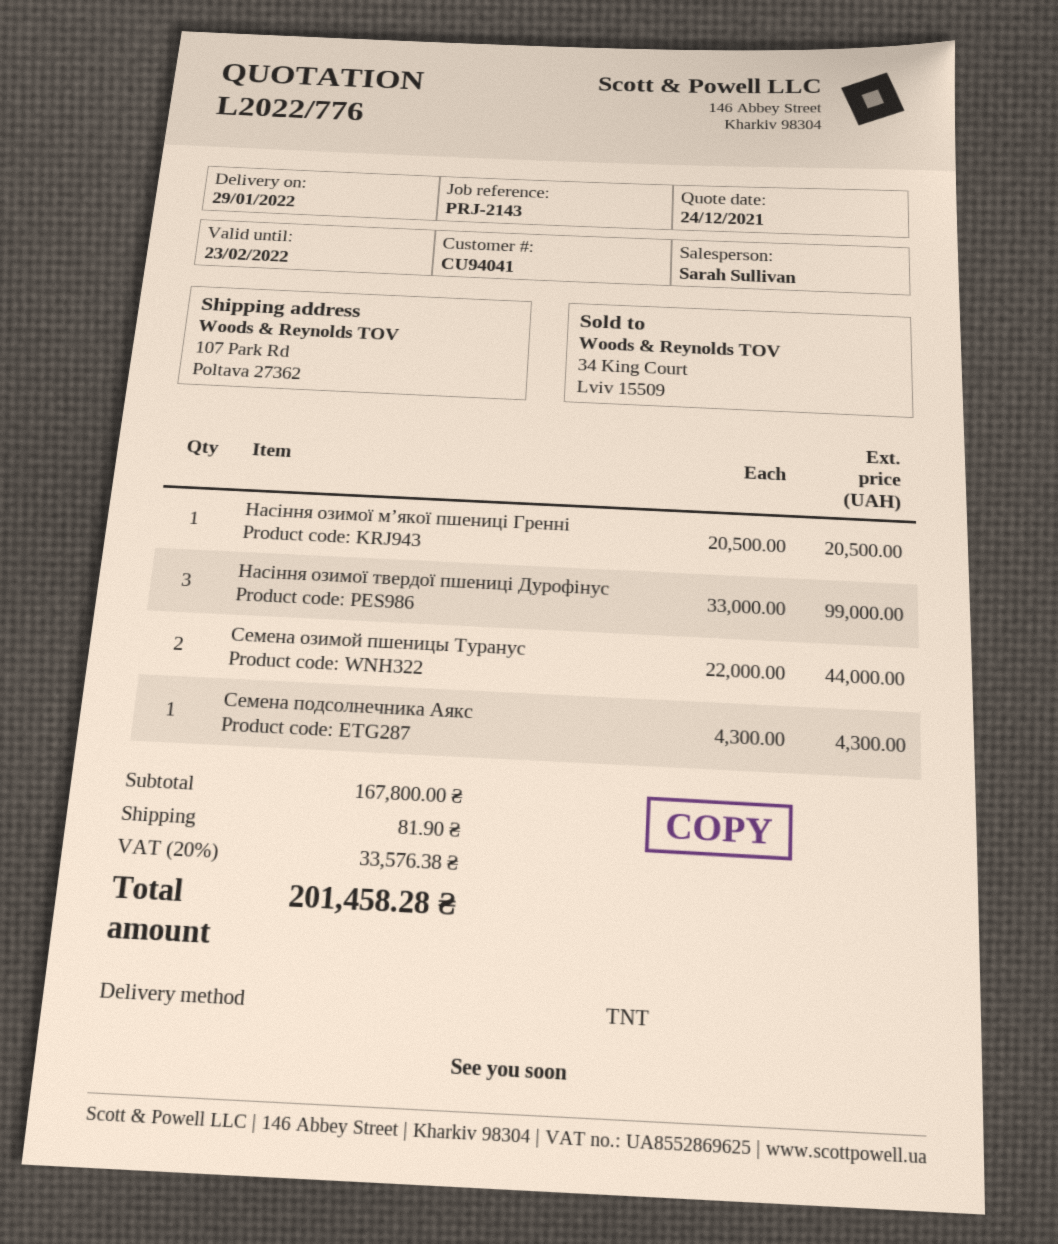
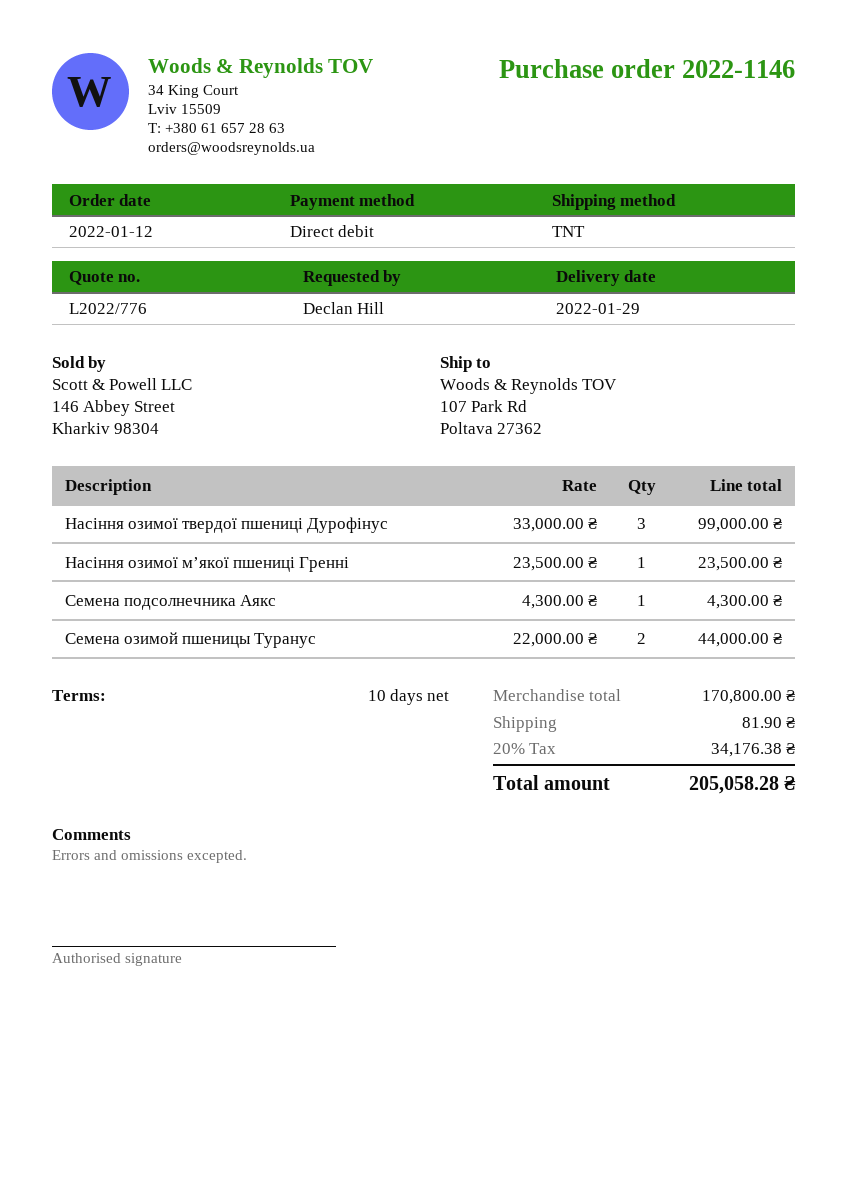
Насіння озимої м’якої пшениці Гренні: 1 x 20500.00 = 20500.00 -> 1 x 23500.00 = 23500.00
subtotal: 167800.00 -> 170800.00
tax: 20% = 33576.38 -> 20% = 34176.38
total: 201458.28 -> 205058.28

